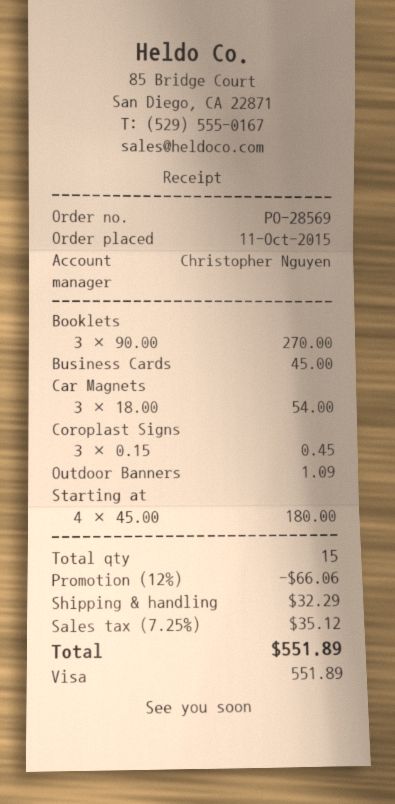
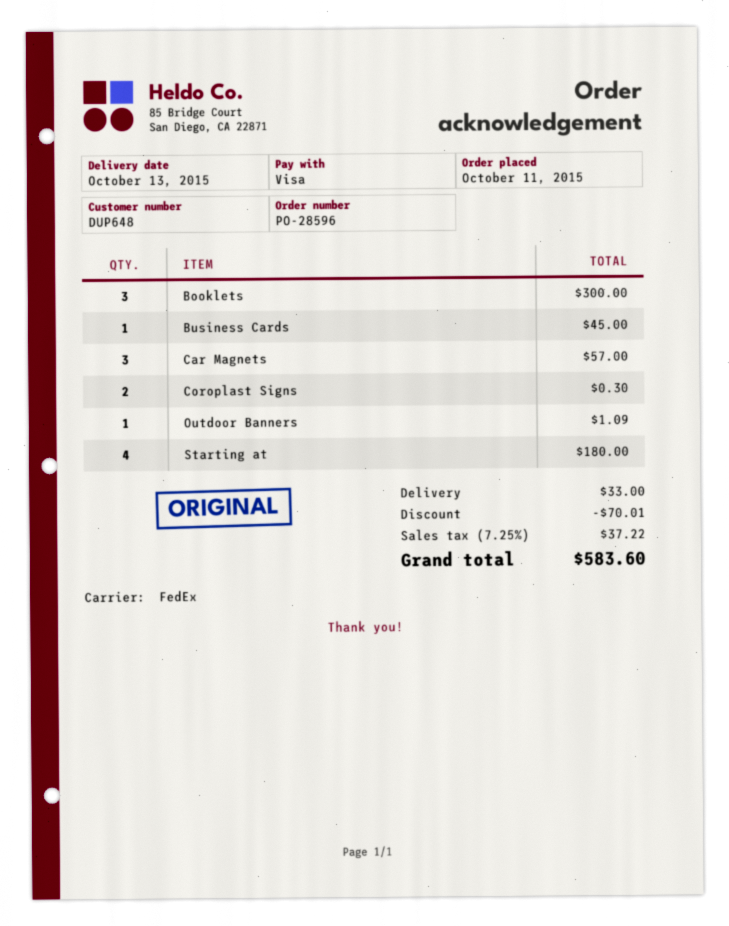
order number: PO-28569 -> PO-28596
Booklets: 3 for 270.00 -> 3 for 300.00
Car Magnets: 3 for 54.00 -> 3 for 57.00
Coroplast Signs: 3 for 0.45 -> 2 for 0.30
discount: 66.06 -> 70.01
shipping: 32.29 -> 33.00
tax: 7.25% = 35.12 -> 7.25% = 37.22
total: 551.89 -> 583.60

